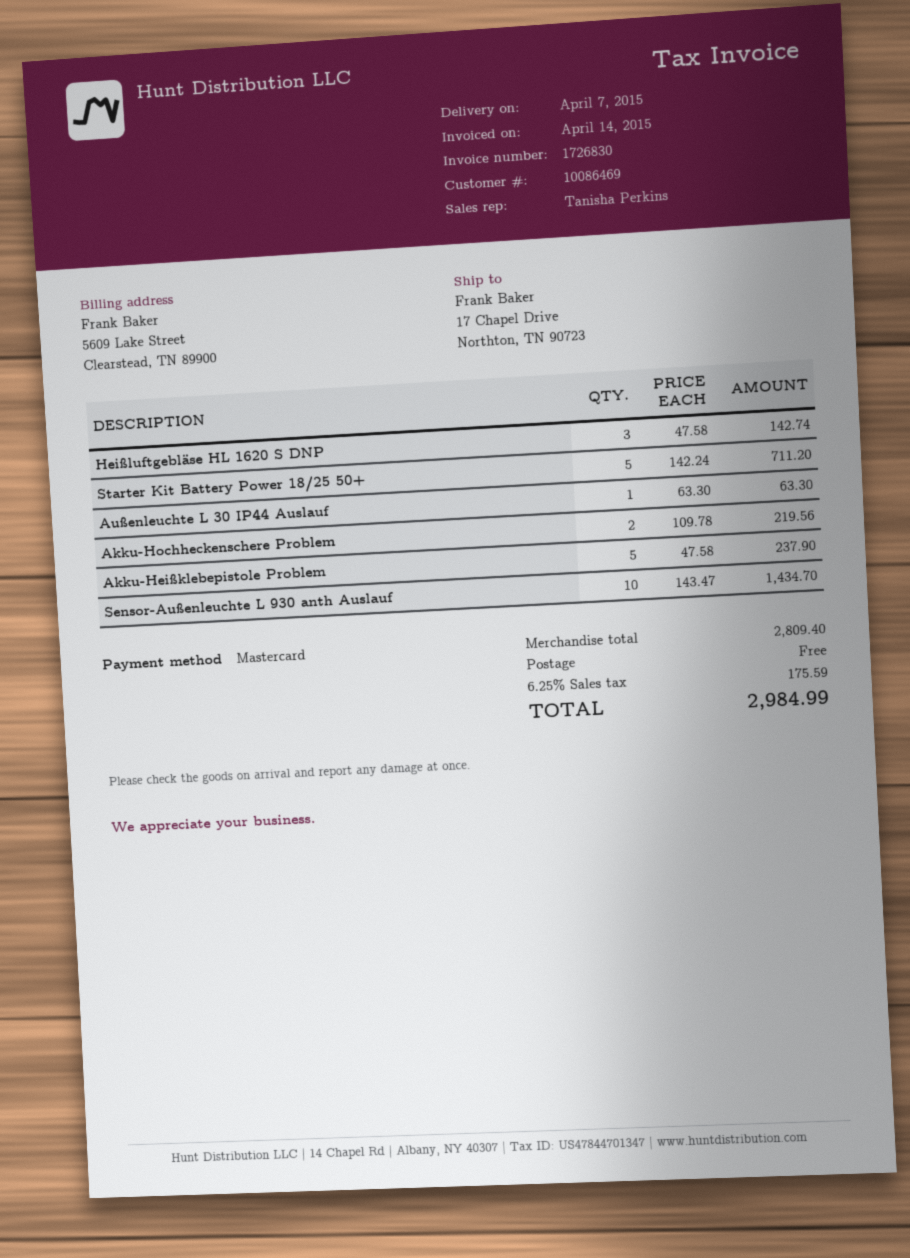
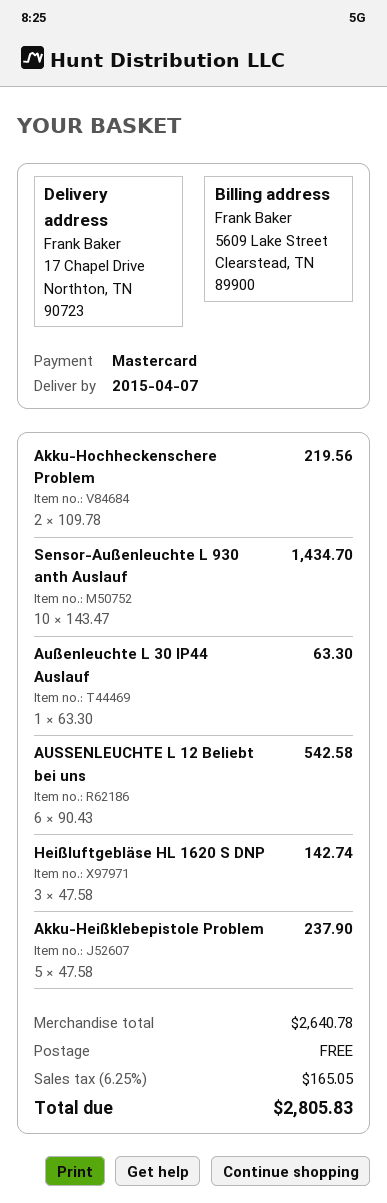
Starter Kit Battery Power 18/25 50+: 5 x 142.24 = 711.20 -> none
AUSSENLEUCHTE L 12 Beliebt bei uns: none -> 6 x 90.43 = 542.58
subtotal: 2809.40 -> 2640.78
tax: 6.25% = 175.59 -> 6.25% = 165.05
total: 2984.99 -> 2805.83

